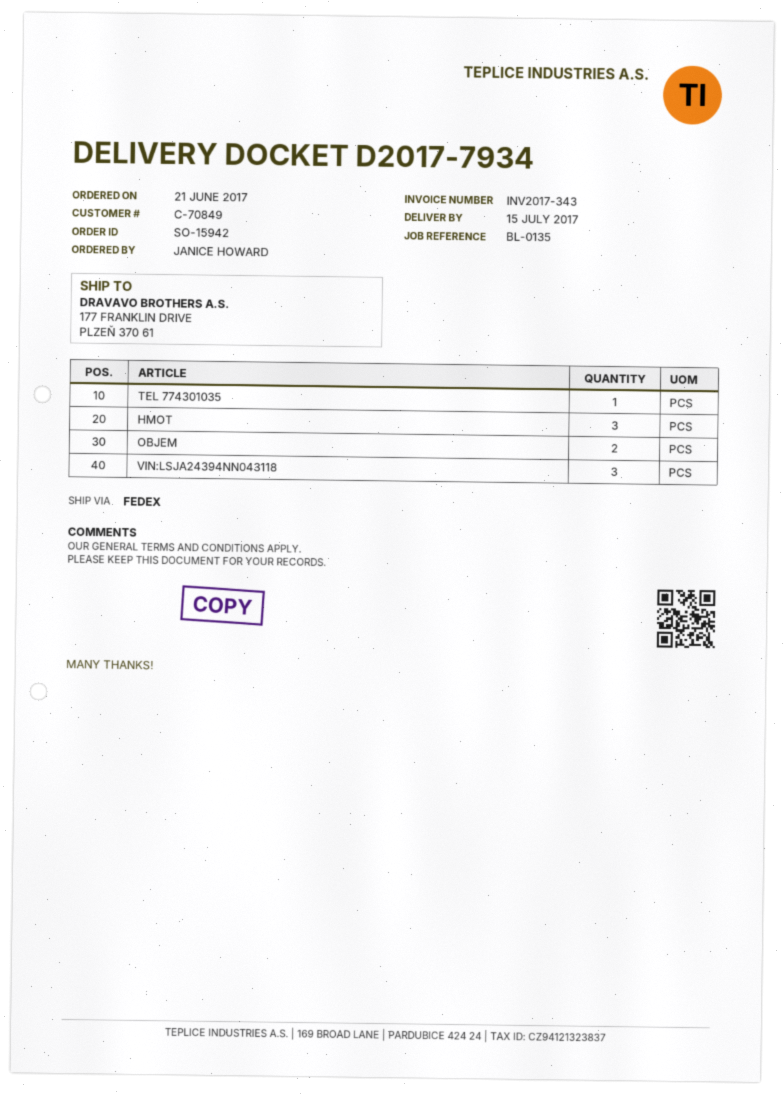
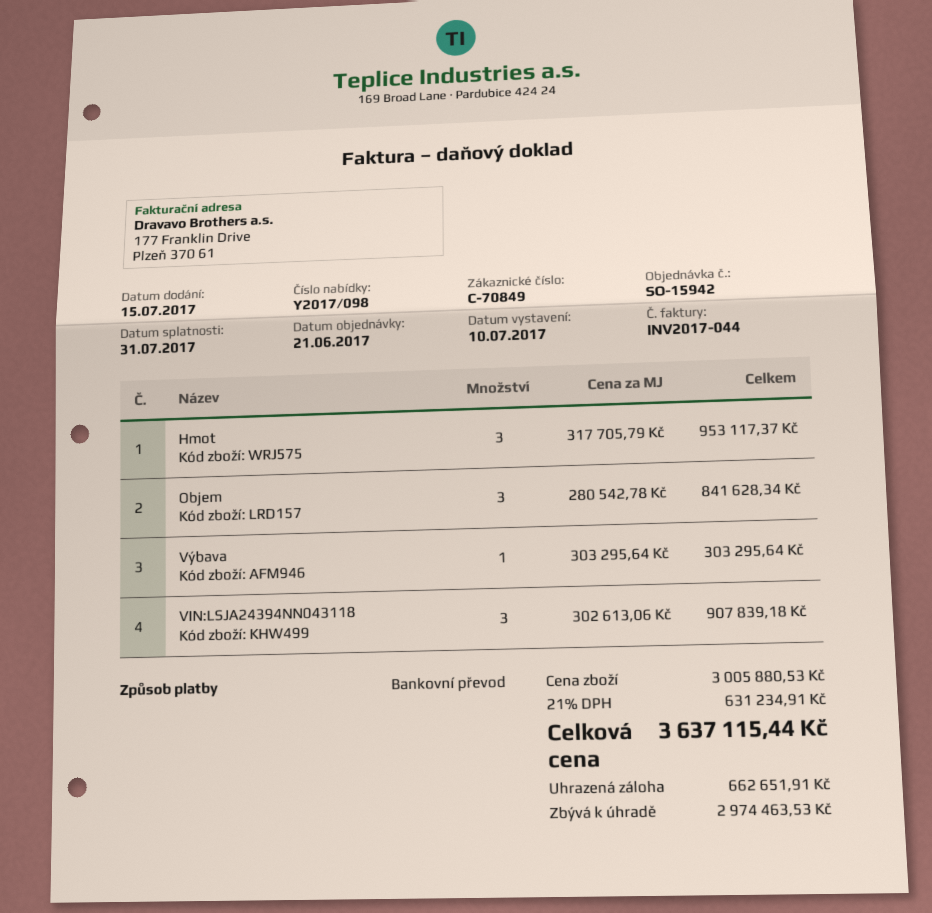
invoice number: INV2017-343 -> INV2017-044
TEL 774301035: 1 -> none
OBJEM: 2 -> 3
Výbava: none -> 1

